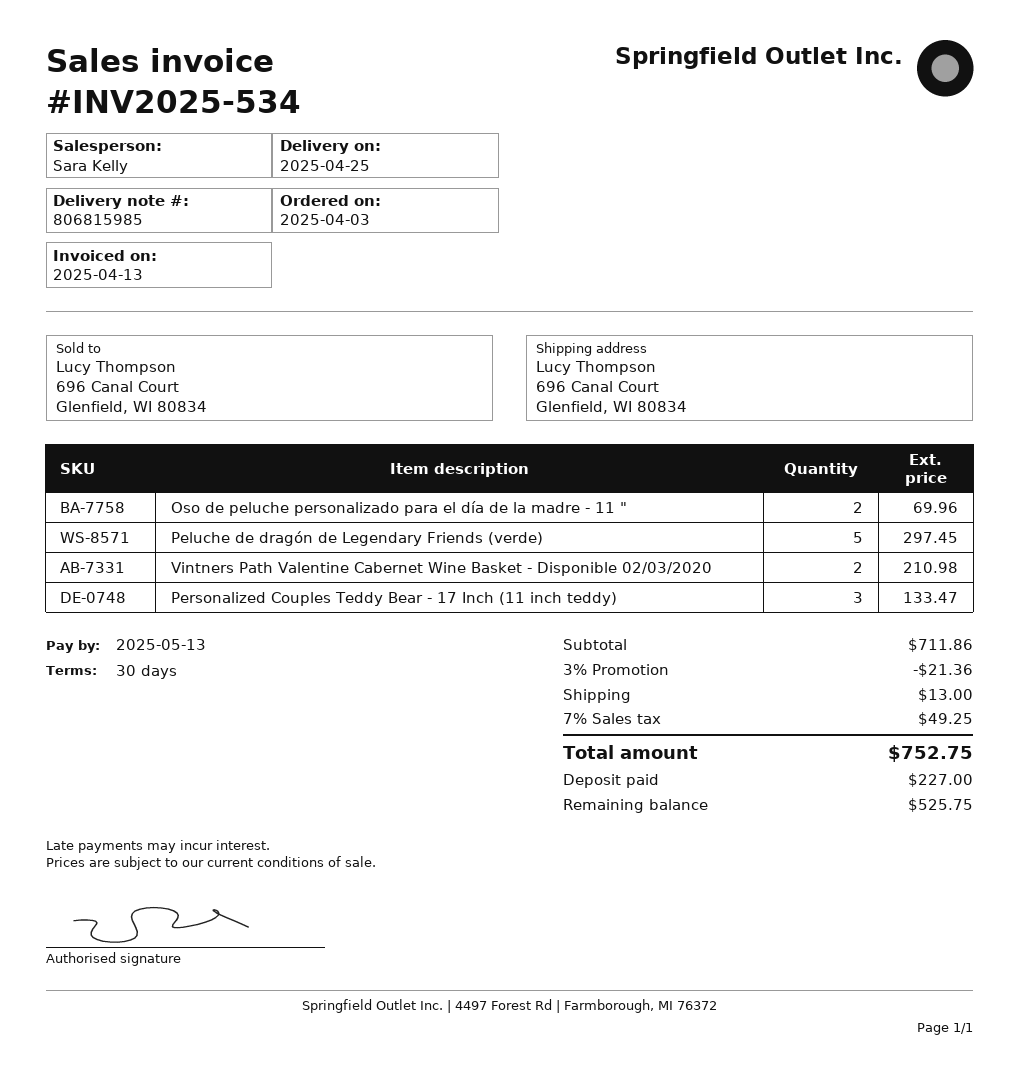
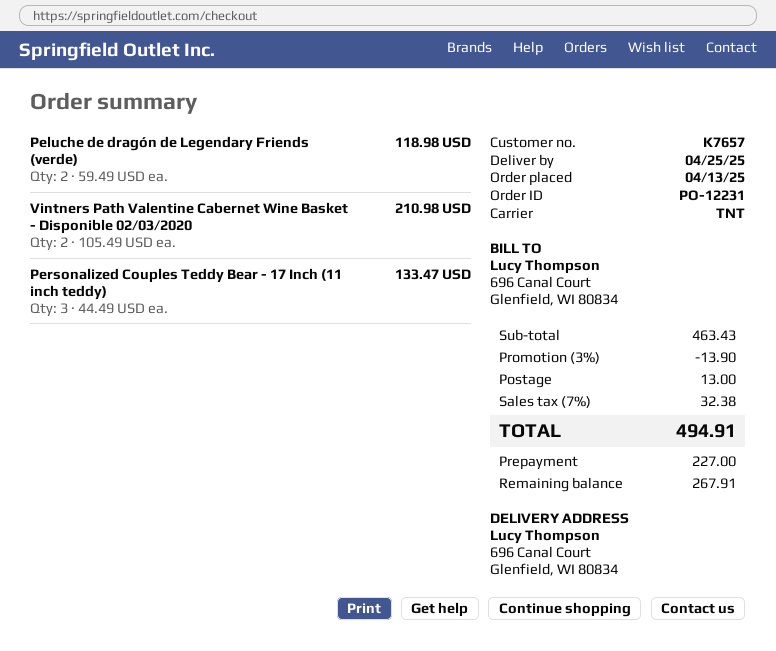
order date: 2025-04-03 -> 2025-04-13
Oso de peluche personalizado para el día de la madre - 11 ": 2 for 69.96 -> none
Peluche de dragón de Legendary Friends (verde): 5 for 297.45 -> 2 for 118.98
subtotal: 711.86 -> 463.43
discount: 3% = 21.36 -> 3% = 13.90
tax: 7% = 49.25 -> 7% = 32.38
total: 752.75 -> 494.91
balance: 525.75 -> 267.91

